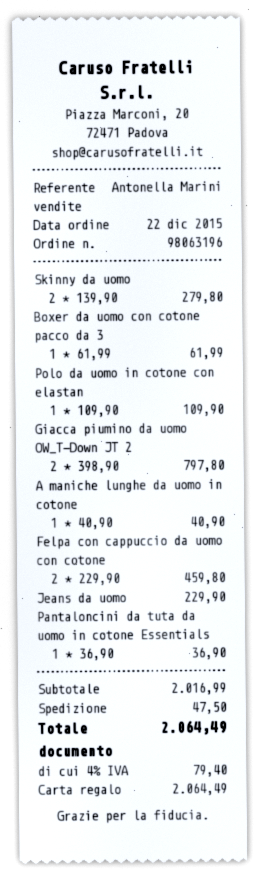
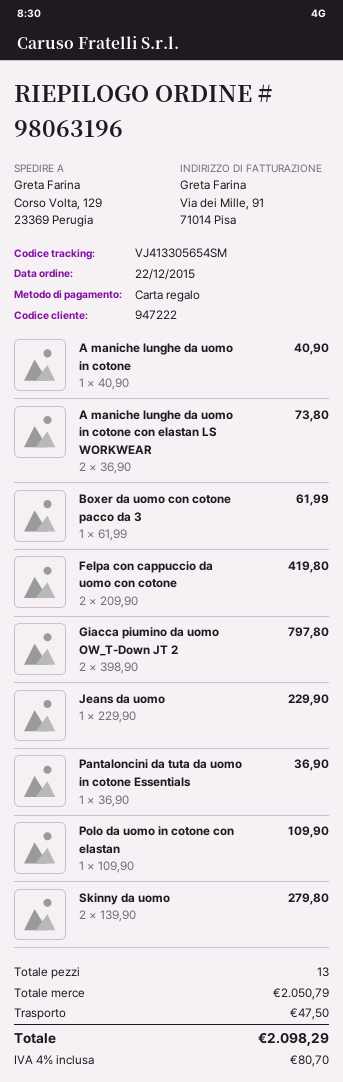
Felpa con cappuccio da uomo con cotone: 2 x 229.90 = 459.80 -> 2 x 209.90 = 419.80
A maniche lunghe da uomo in cotone con elastan LS WORKWEAR: none -> 2 x 36.90 = 73.80
subtotal: 2016.99 -> 2050.79
tax: 4% = 79.40 -> 4% = 80.70
total: 2064.49 -> 2098.29

